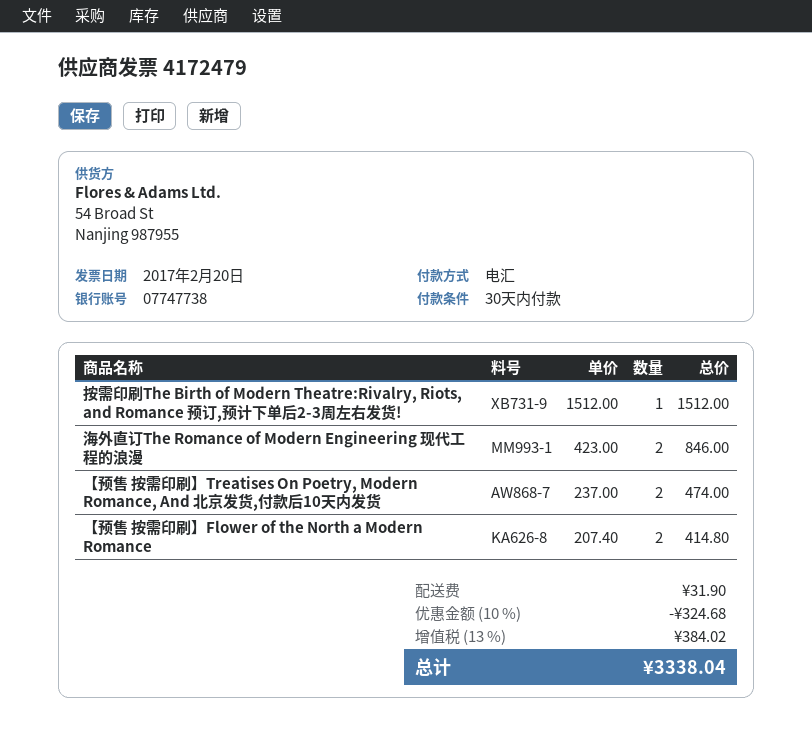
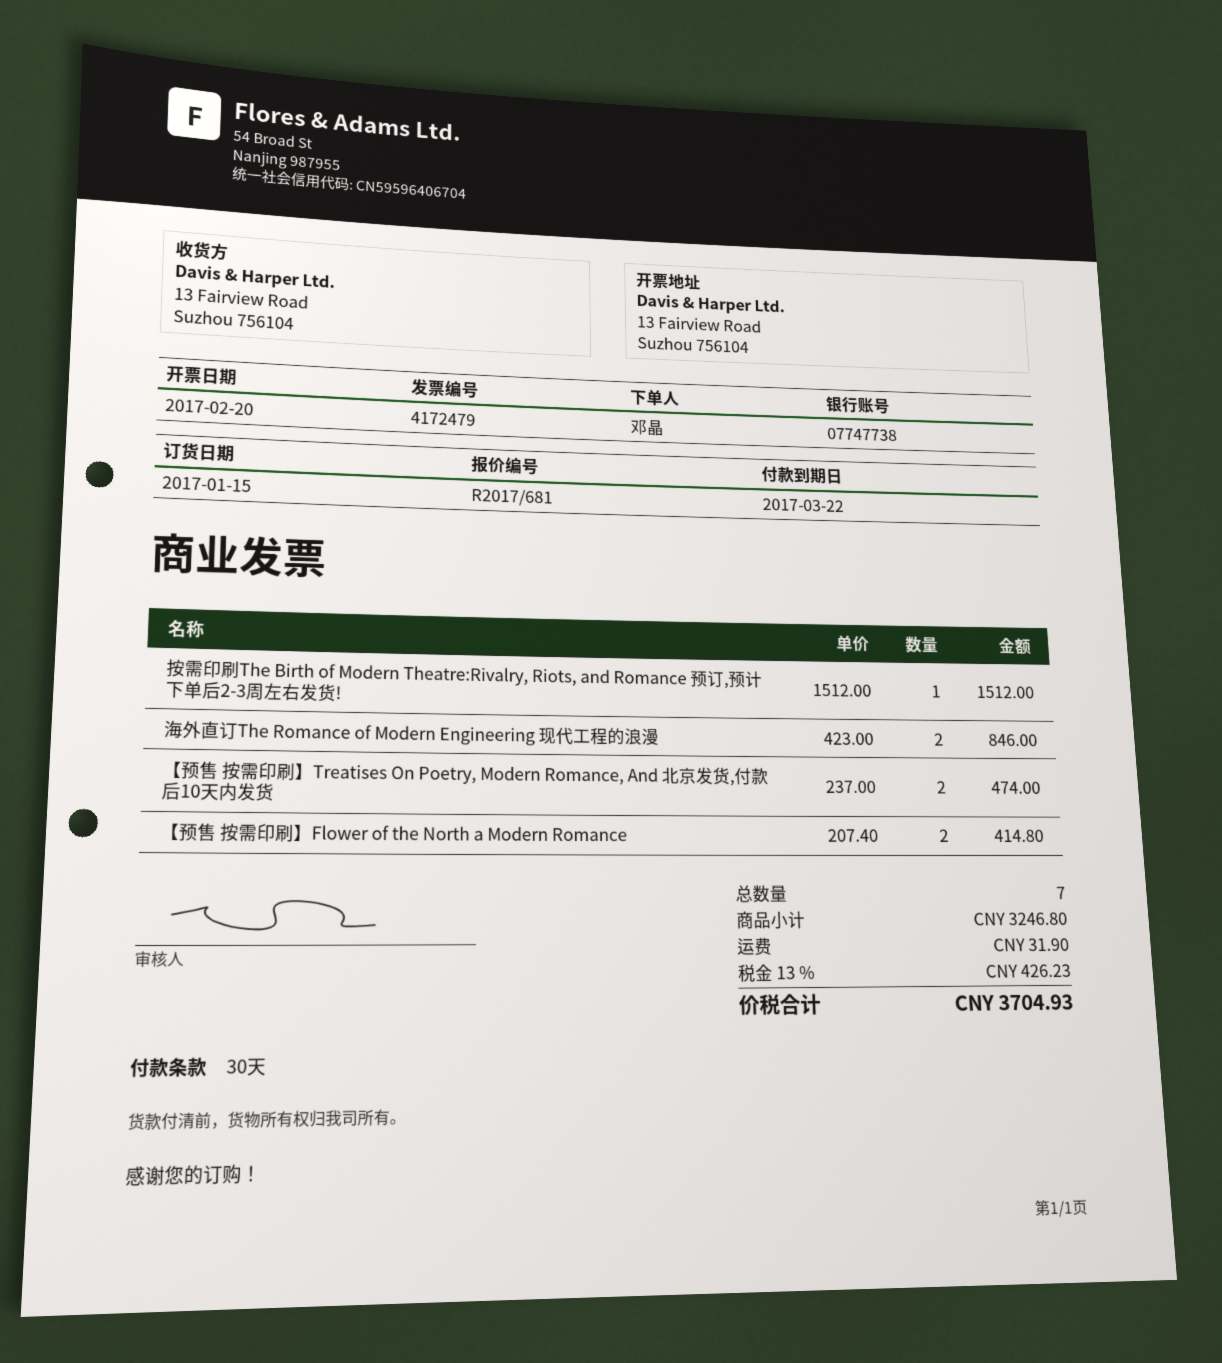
discount: 10% = 324.68 -> none
tax: 13% = 384.02 -> 13% = 426.23
total: 3338.04 -> 3704.93

